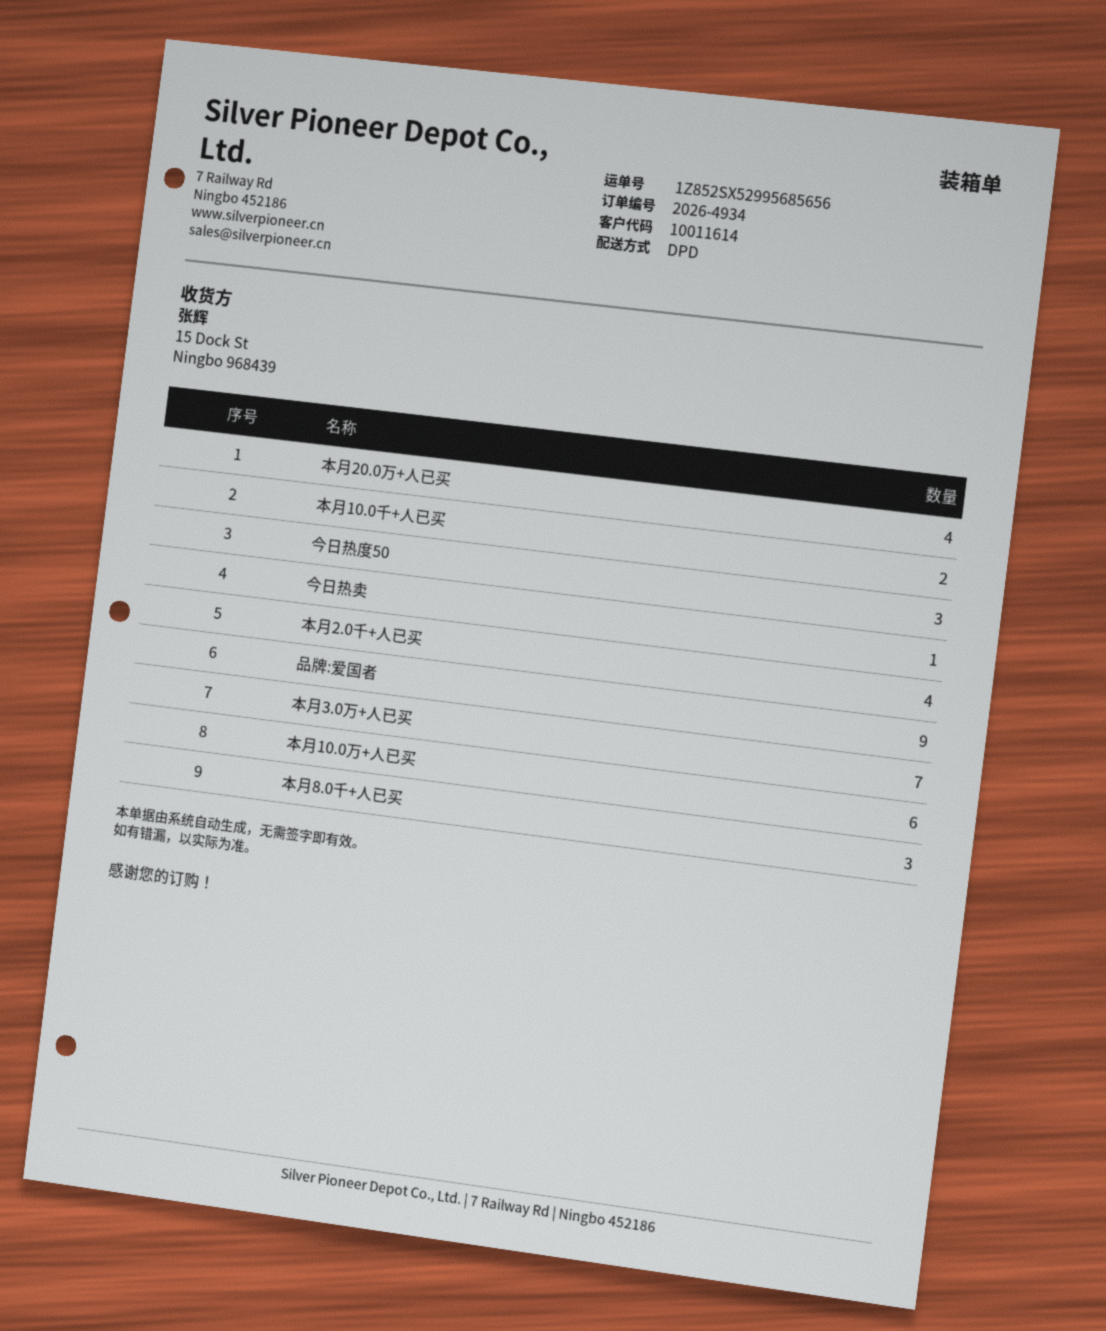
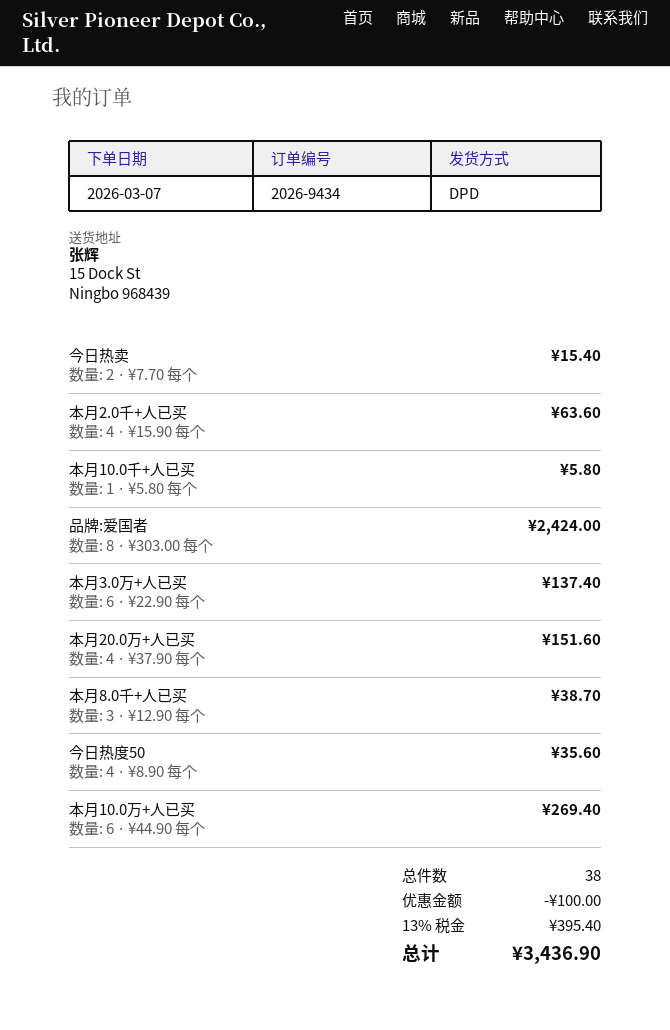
order number: 2026-4934 -> 2026-9434
本月10.0千+人已买: 2 -> 1
今日热度50: 3 -> 4
今日热卖: 1 -> 2
品牌:爱国者: 9 -> 8
本月3.0万+人已买: 7 -> 6

